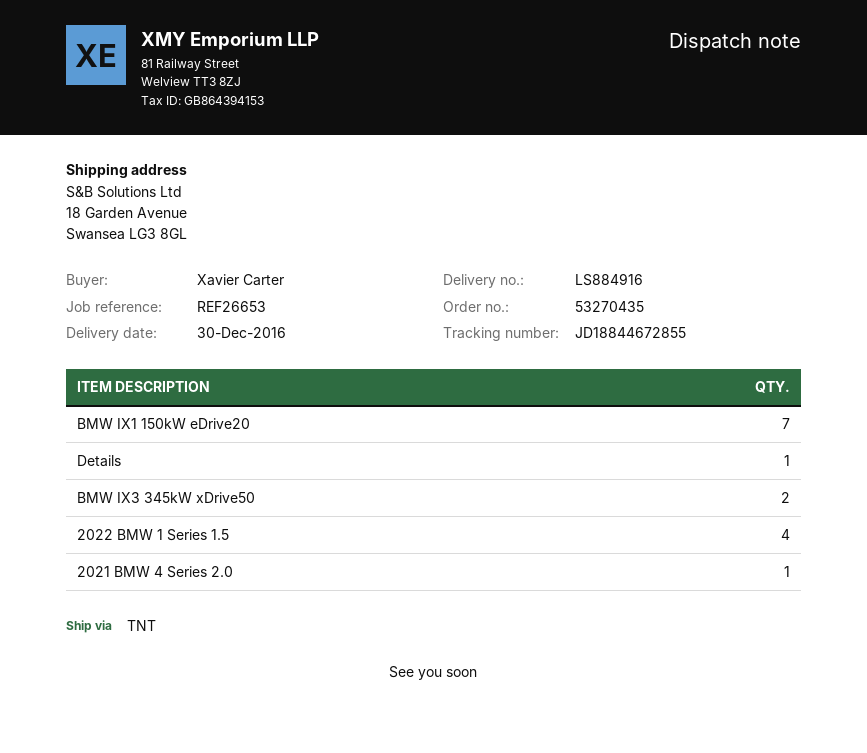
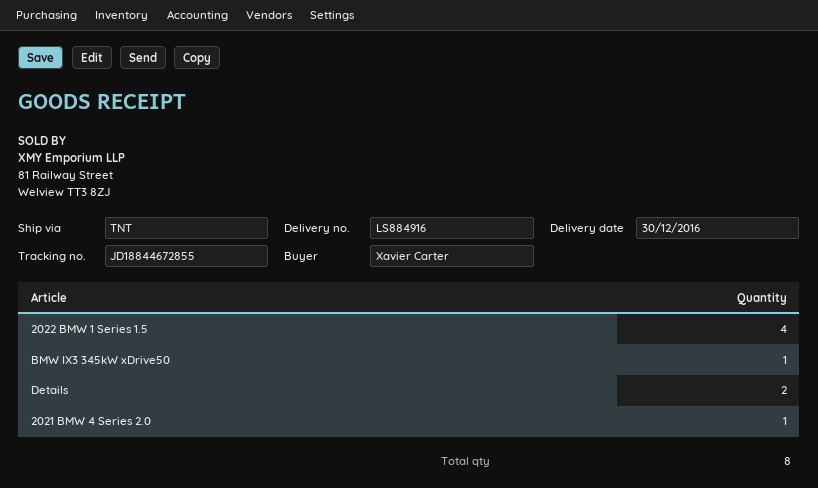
BMW IX1 150kW eDrive20: 7 -> none
Details: 1 -> 2
BMW IX3 345kW xDrive50: 2 -> 1

